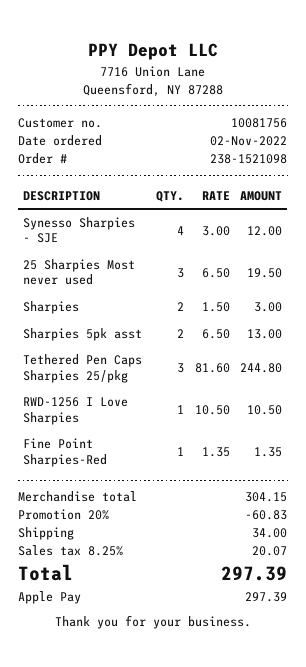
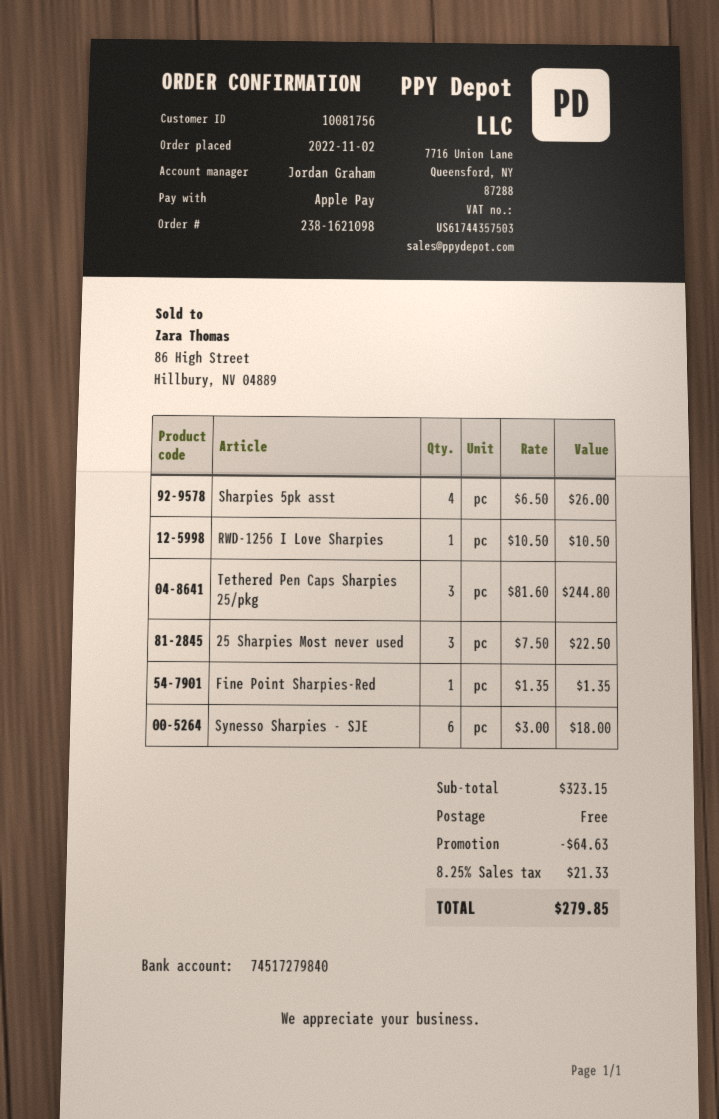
order number: 238-1521098 -> 238-1621098
Synesso Sharpies - SJE: 4 x 3.00 = 12.00 -> 6 x 3.00 = 18.00
25 Sharpies Most never used: 3 x 6.50 = 19.50 -> 3 x 7.50 = 22.50
Sharpies: 2 x 1.50 = 3.00 -> none
Sharpies 5pk asst: 2 x 6.50 = 13.00 -> 4 x 6.50 = 26.00
subtotal: 304.15 -> 323.15
discount: 60.83 -> 64.63
shipping: 34.00 -> 0.00
tax: 8.25% = 20.07 -> 8.25% = 21.33
total: 297.39 -> 279.85

